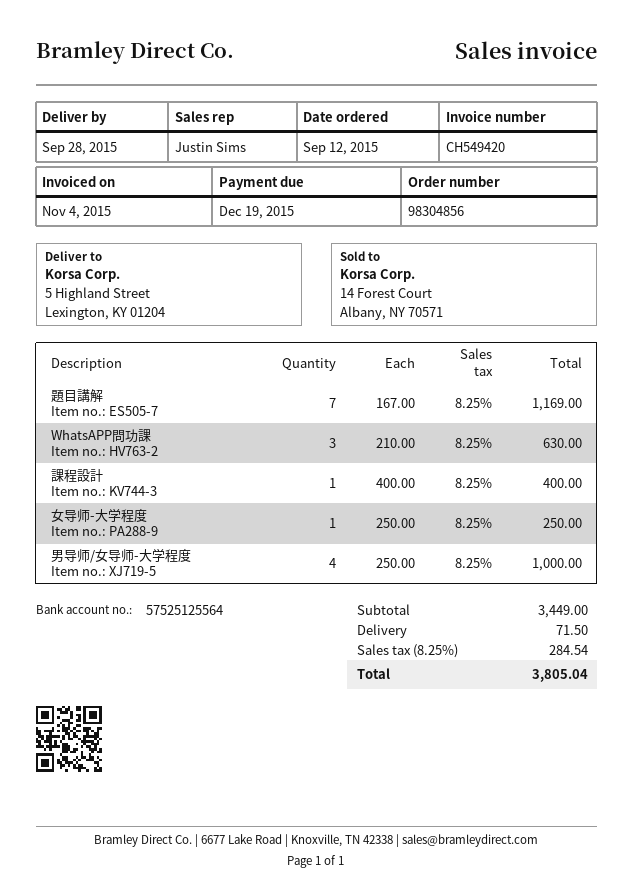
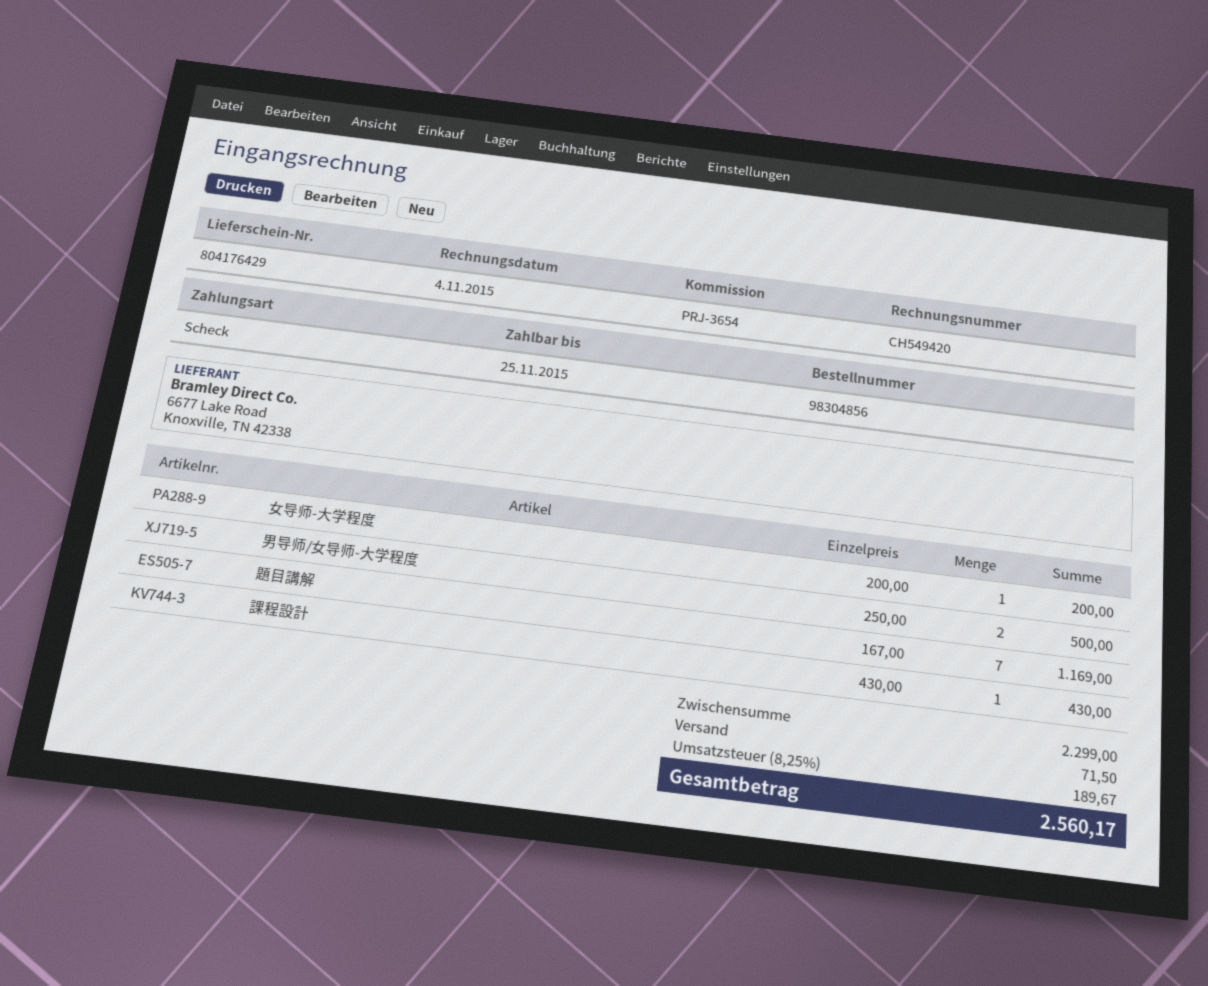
due date: 2015-12-19 -> 2015-11-25
WhatsAPP問功課: 3 x 210.00 = 630.00 -> none
課程設計: 1 x 400.00 = 400.00 -> 1 x 430.00 = 430.00
女导师-大学程度: 1 x 250.00 = 250.00 -> 1 x 200.00 = 200.00
男导师/女导师-大学程度: 4 x 250.00 = 1000.00 -> 2 x 250.00 = 500.00
subtotal: 3449.00 -> 2299.00
tax: 8.25% = 284.54 -> 8.25% = 189.67
total: 3805.04 -> 2560.17

